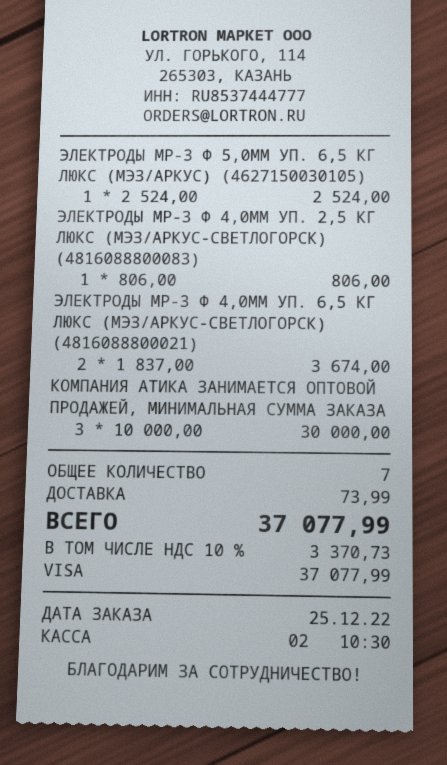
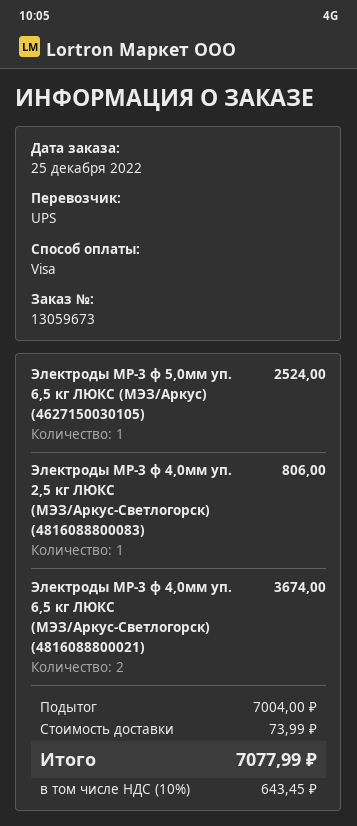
КОМПАНИЯ АТИКА ЗАНИМАЕТСЯ ОПТОВОЙ ПРОДАЖЕЙ, МИНИМАЛЬНАЯ СУММА ЗАКАЗА: 3 for 30000.00 -> none
tax: 10% = 3370.73 -> 10% = 643.45
total: 37077.99 -> 7077.99

